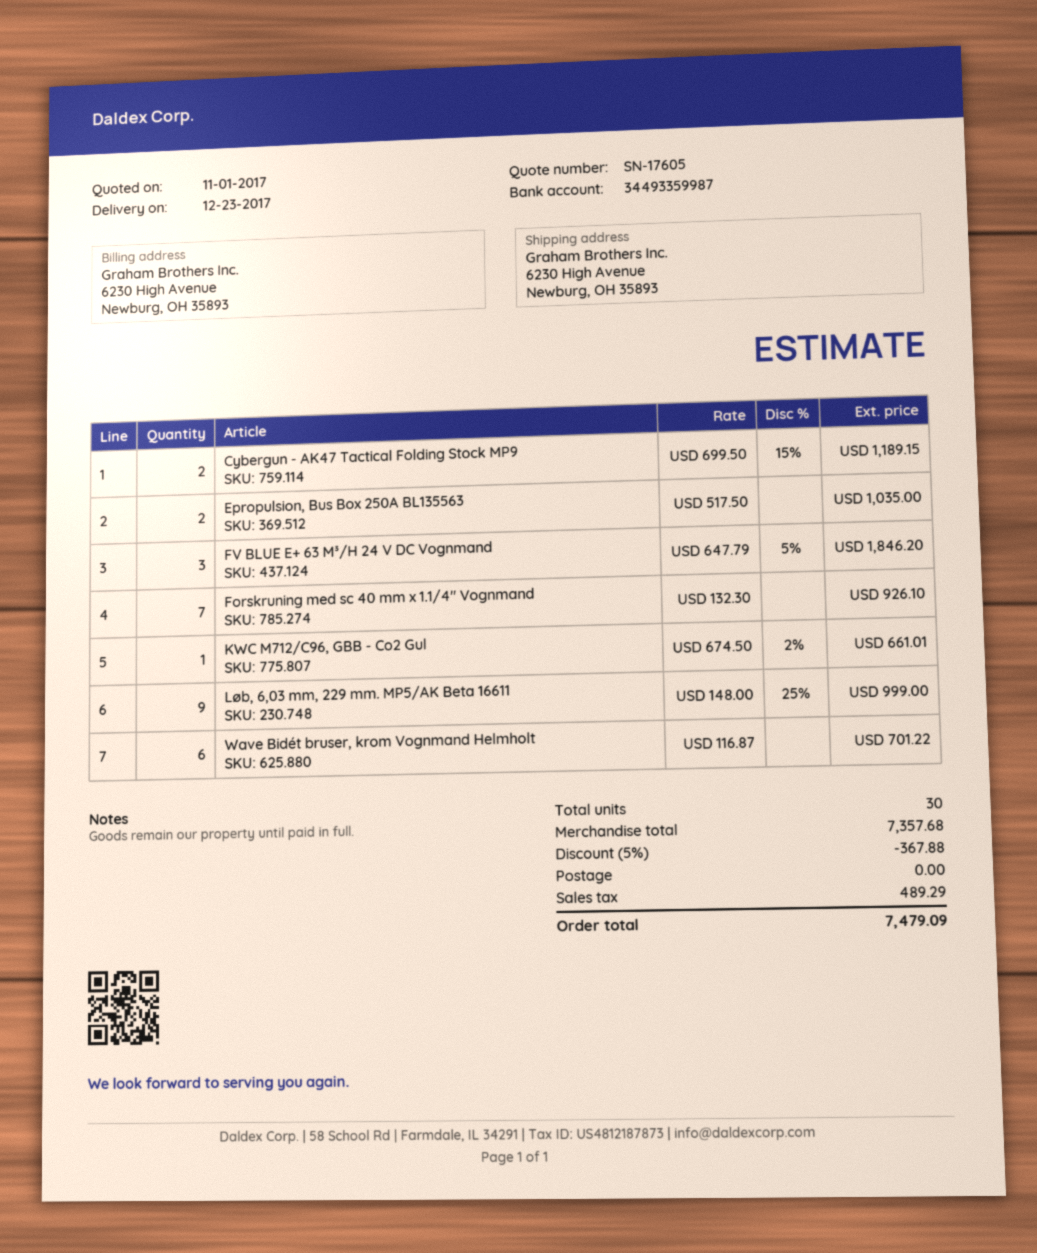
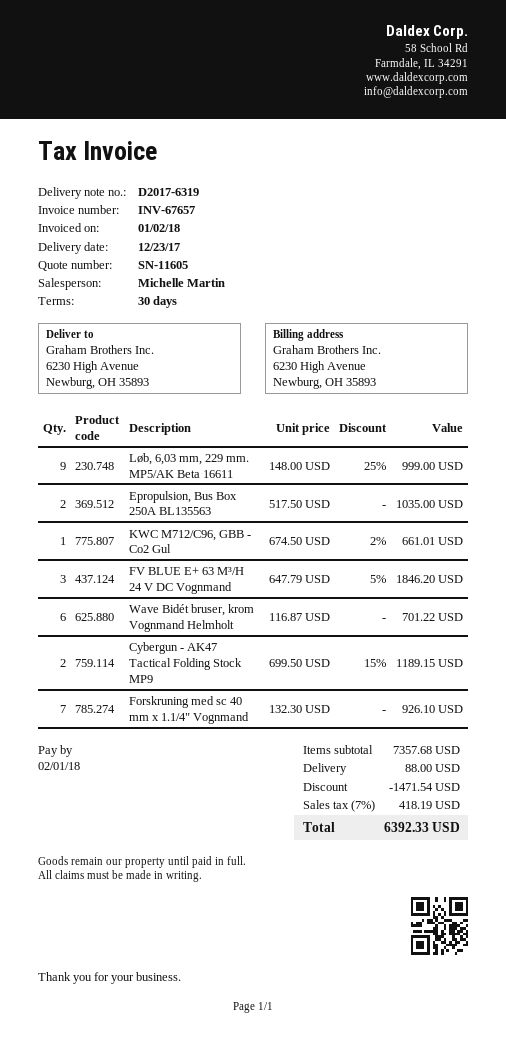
quote number: SN-17605 -> SN-11605
discount: 367.88 -> 1471.54
shipping: 0.00 -> 88.00
tax: 489.29 -> 418.19
total: 7479.09 -> 6392.33

